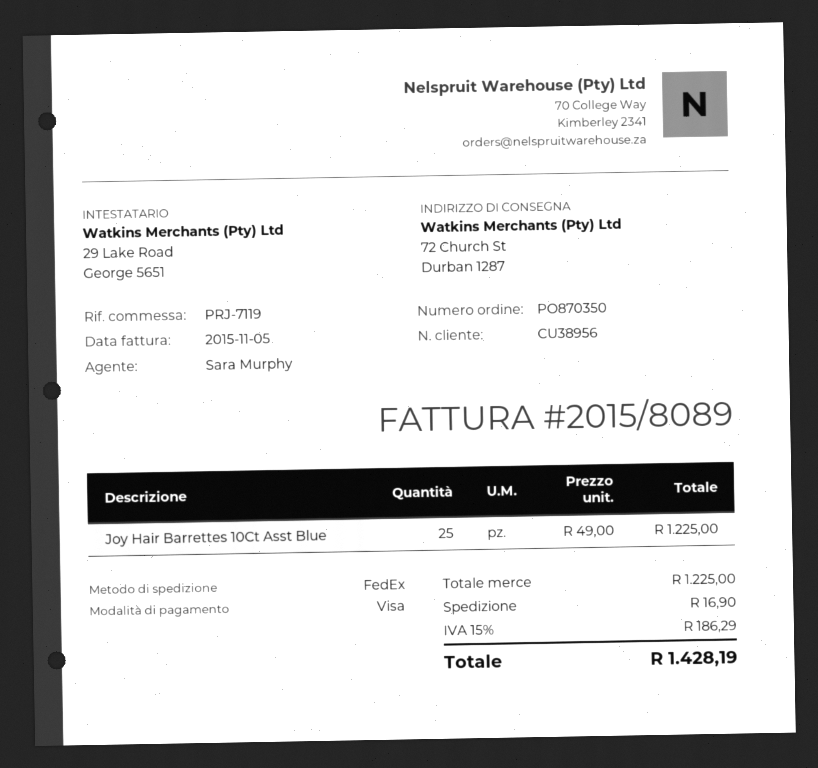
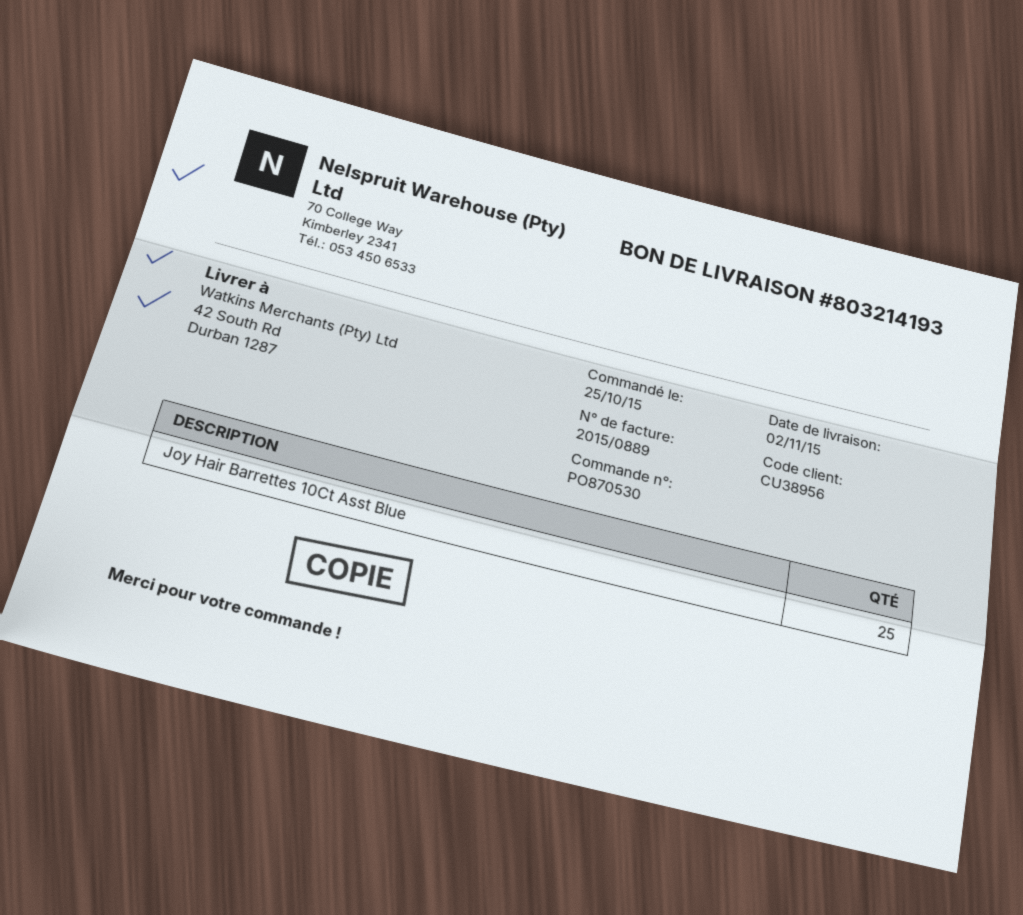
order number: PO870350 -> PO870530
invoice number: 2015/8089 -> 2015/0889
ship to: 72 Church St, Durban 1287 -> 42 South Rd, Durban 1287

